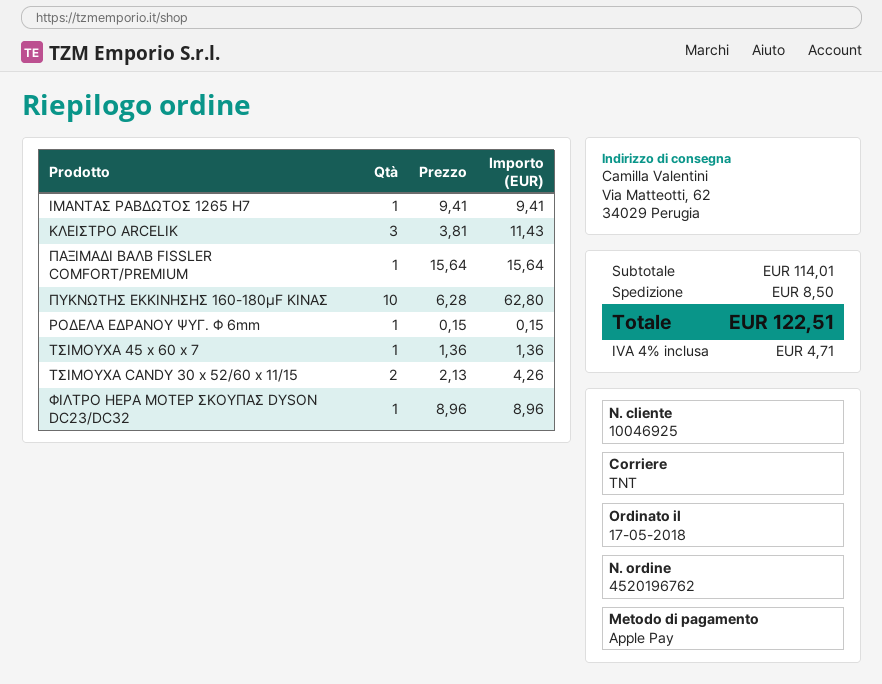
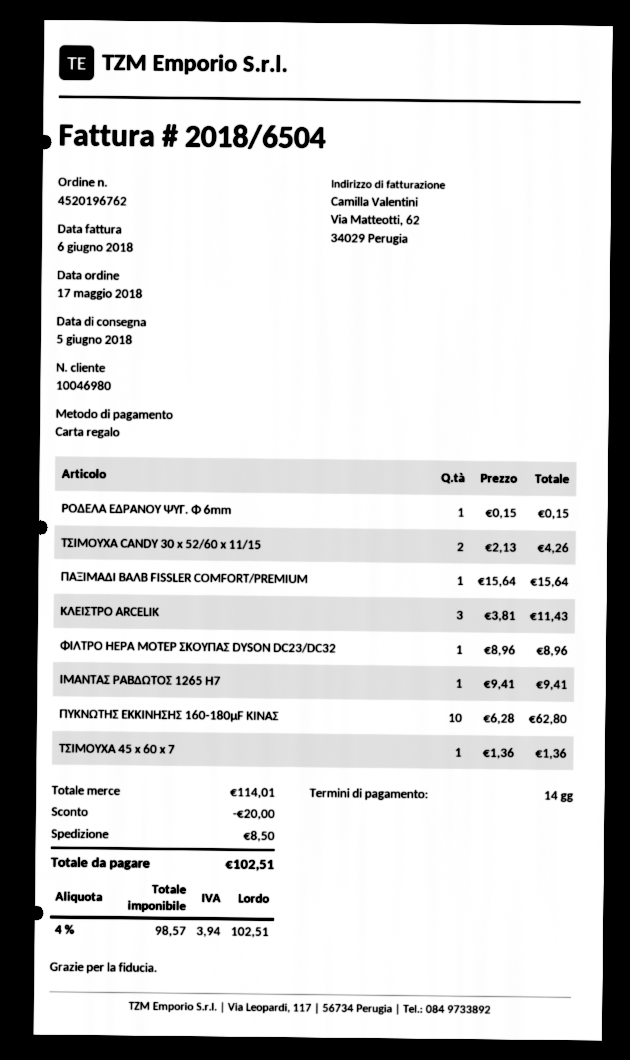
customer number: 10046925 -> 10046980
payment method: Apple Pay -> gift card
discount: none -> 20.00
tax: 4% = 4.71 -> 4% = 3.94
total: 122.51 -> 102.51

